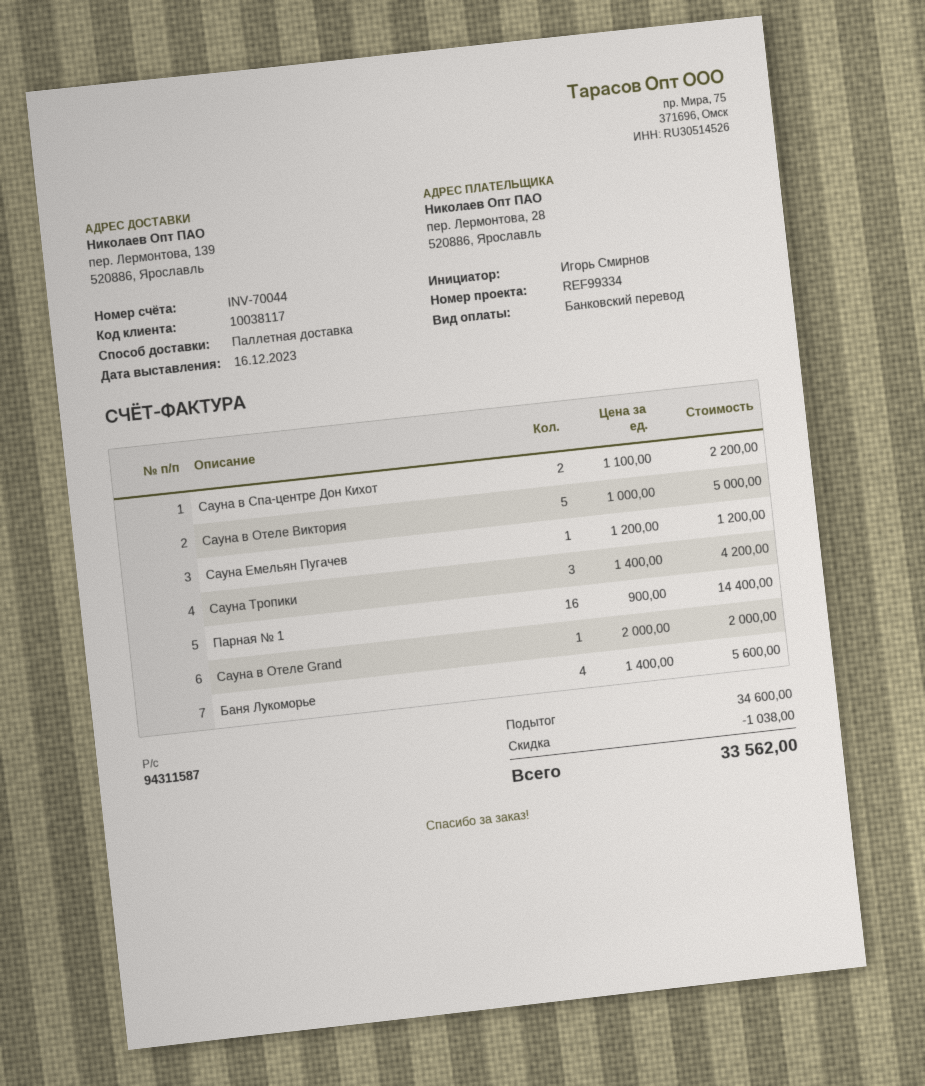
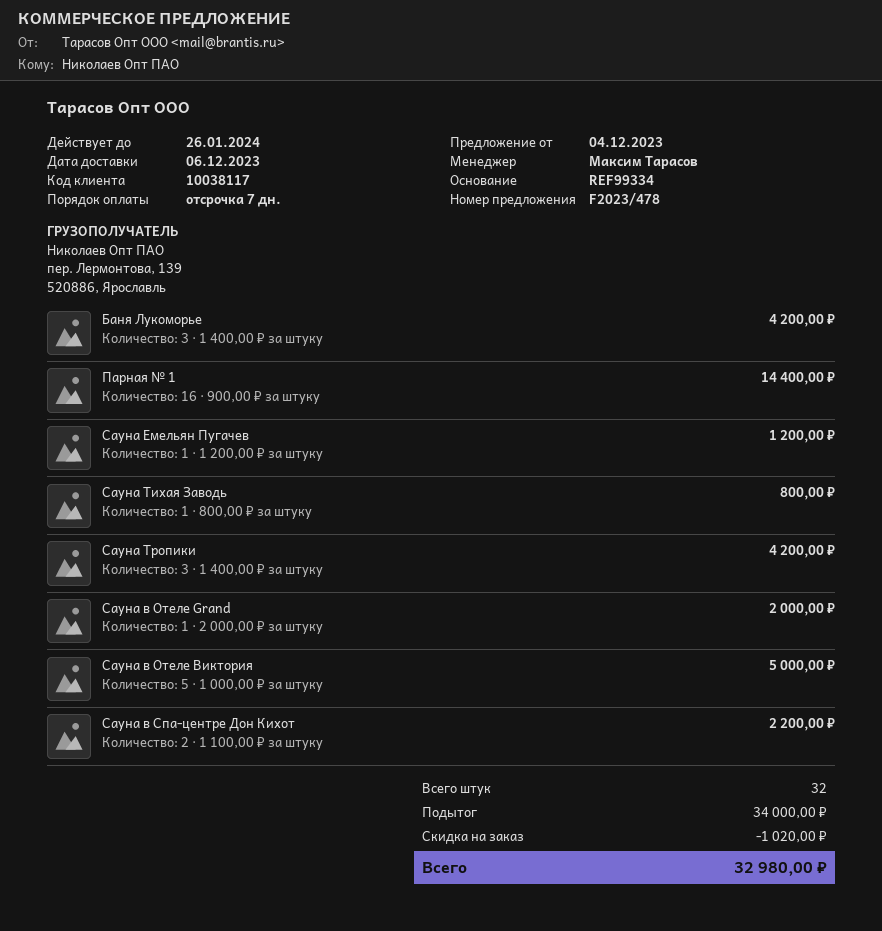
Баня Лукоморье: 4 x 1400.00 = 5600.00 -> 3 x 1400.00 = 4200.00
Сауна Тихая Заводь: none -> 1 x 800.00 = 800.00
subtotal: 34600.00 -> 34000.00
discount: 1038.00 -> 1020.00
total: 33562.00 -> 32980.00

